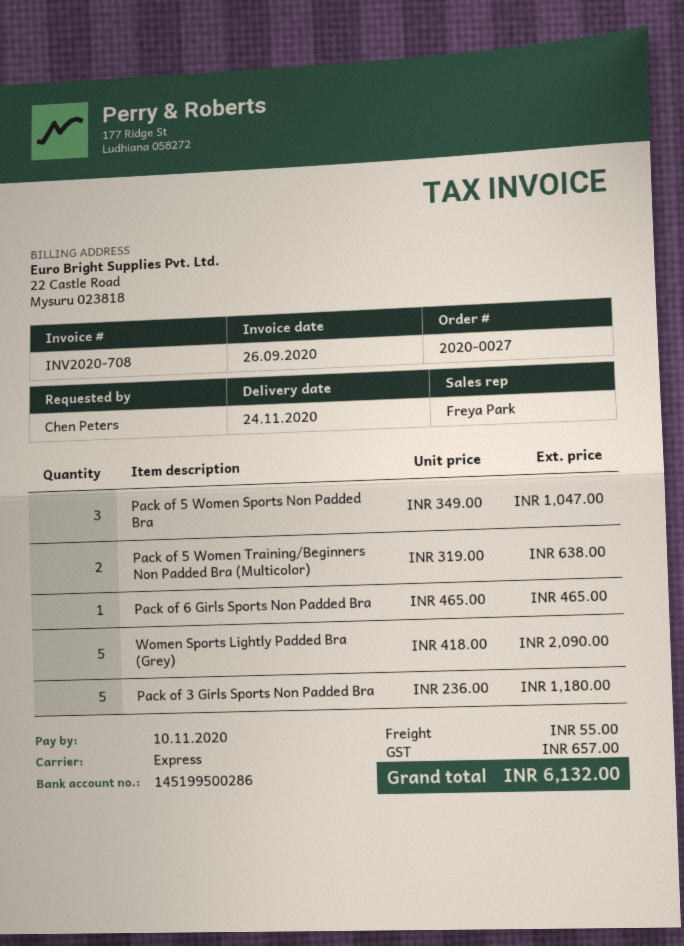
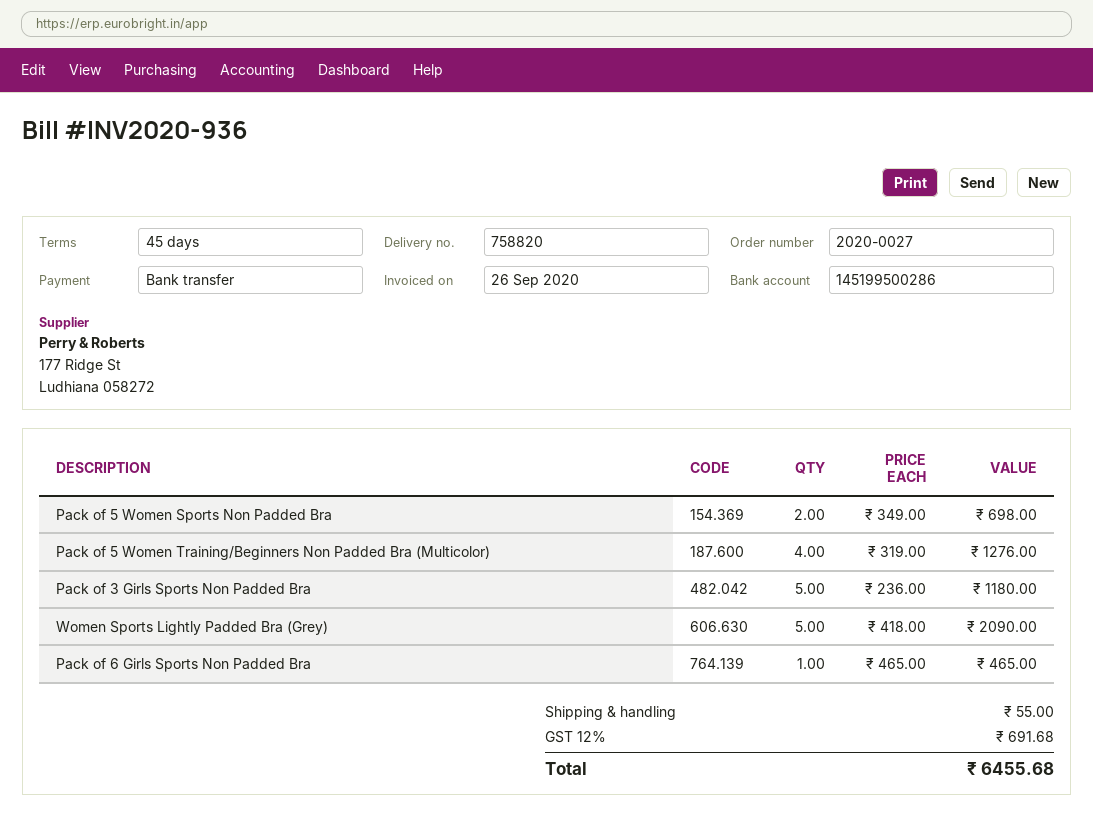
invoice number: INV2020-708 -> INV2020-936
Pack of 5 Women Sports Non Padded Bra: 3 x 349.00 = 1047.00 -> 2 x 349.00 = 698.00
Pack of 5 Women Training/Beginners Non Padded Bra (Multicolor): 2 x 319.00 = 638.00 -> 4 x 319.00 = 1276.00
tax: 657.00 -> 691.68
total: 6132.00 -> 6455.68

